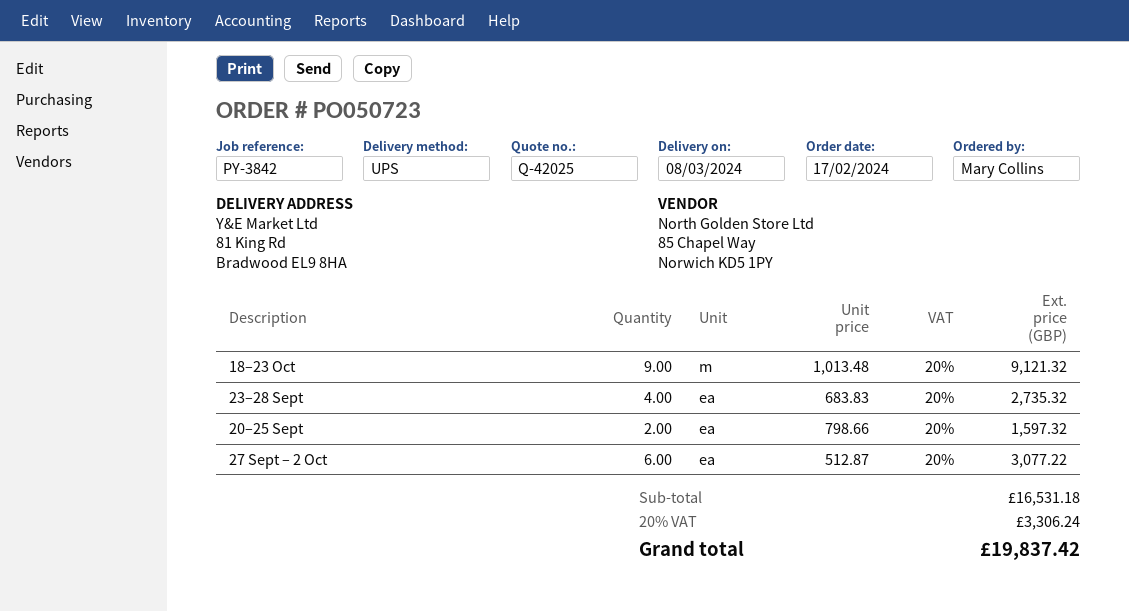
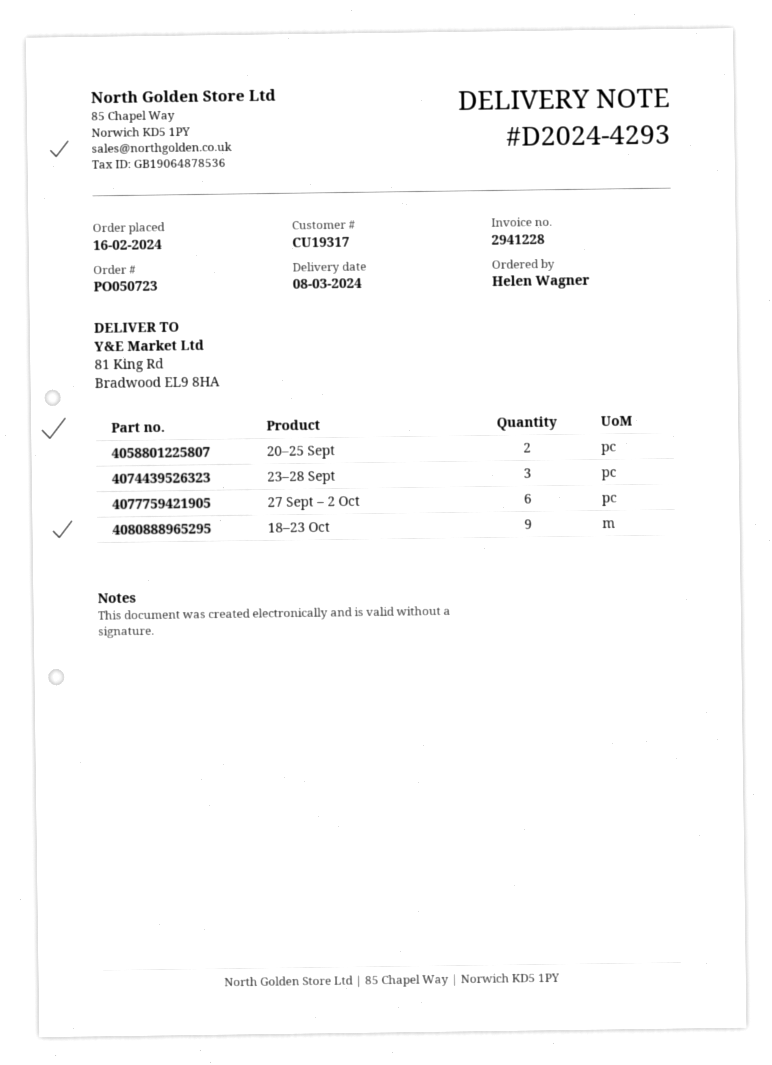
order date: 2024-02-17 -> 2024-02-16
ordered by: Mary Collins -> Helen Wagner
23–28 Sept: 4 -> 3

